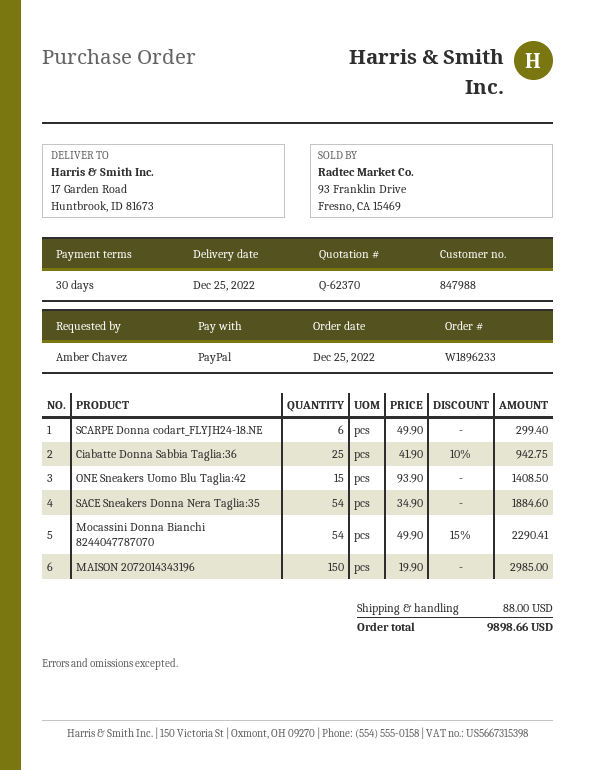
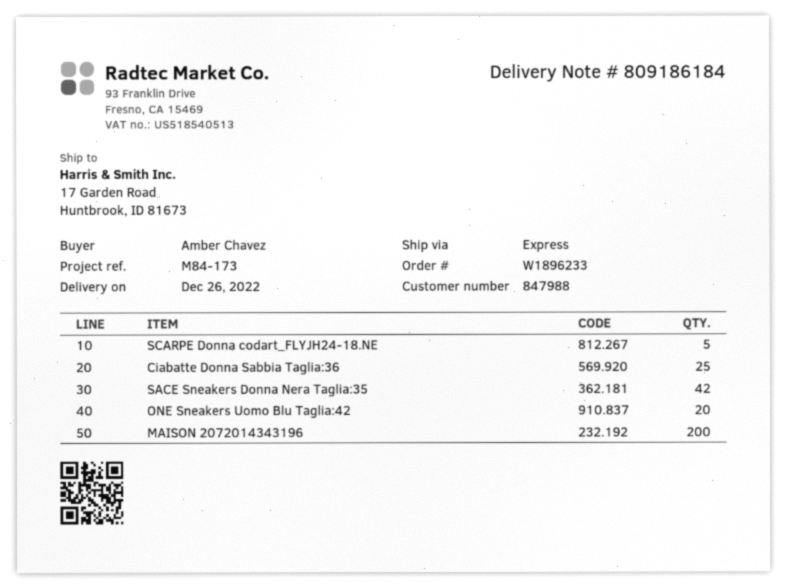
delivery date: 2022-12-25 -> 2022-12-26
SCARPE Donna codart_FLYJH24-18.NE: 6 -> 5
ONE Sneakers Uomo Blu Taglia:42: 15 -> 20
SACE Sneakers Donna Nera Taglia:35: 54 -> 42
Mocassini Donna Bianchi 8244047787070: 54 -> none
MAISON 2072014343196: 150 -> 200

